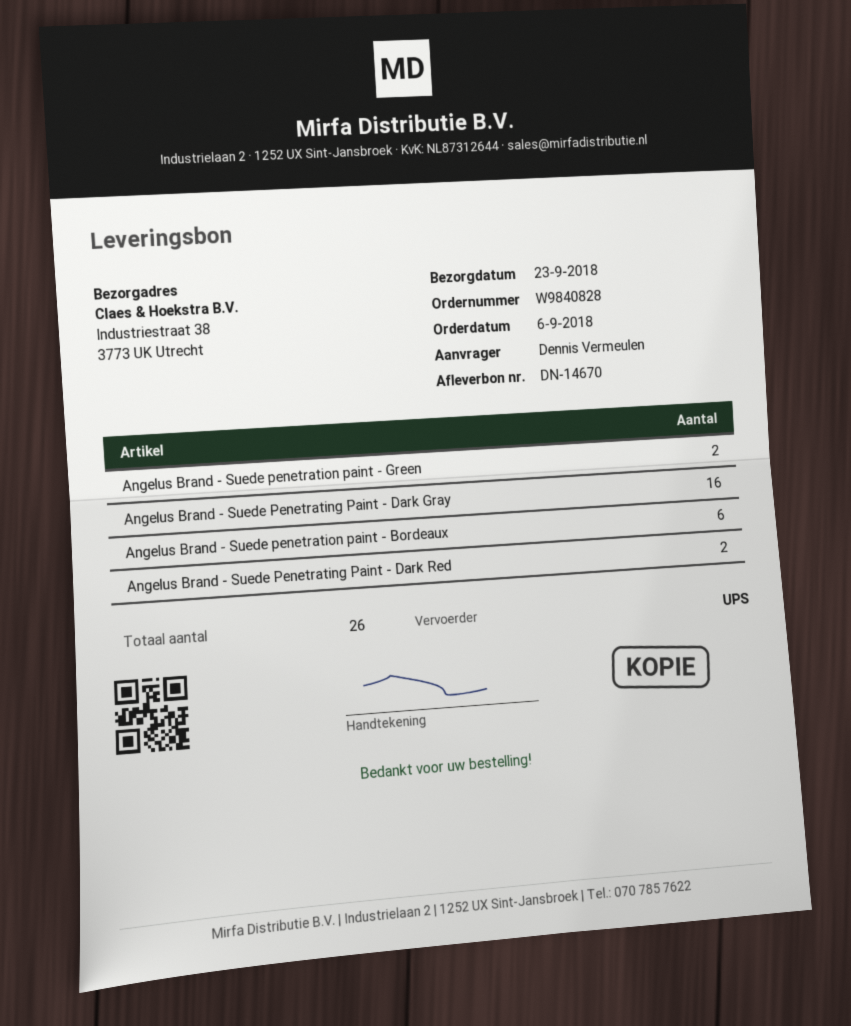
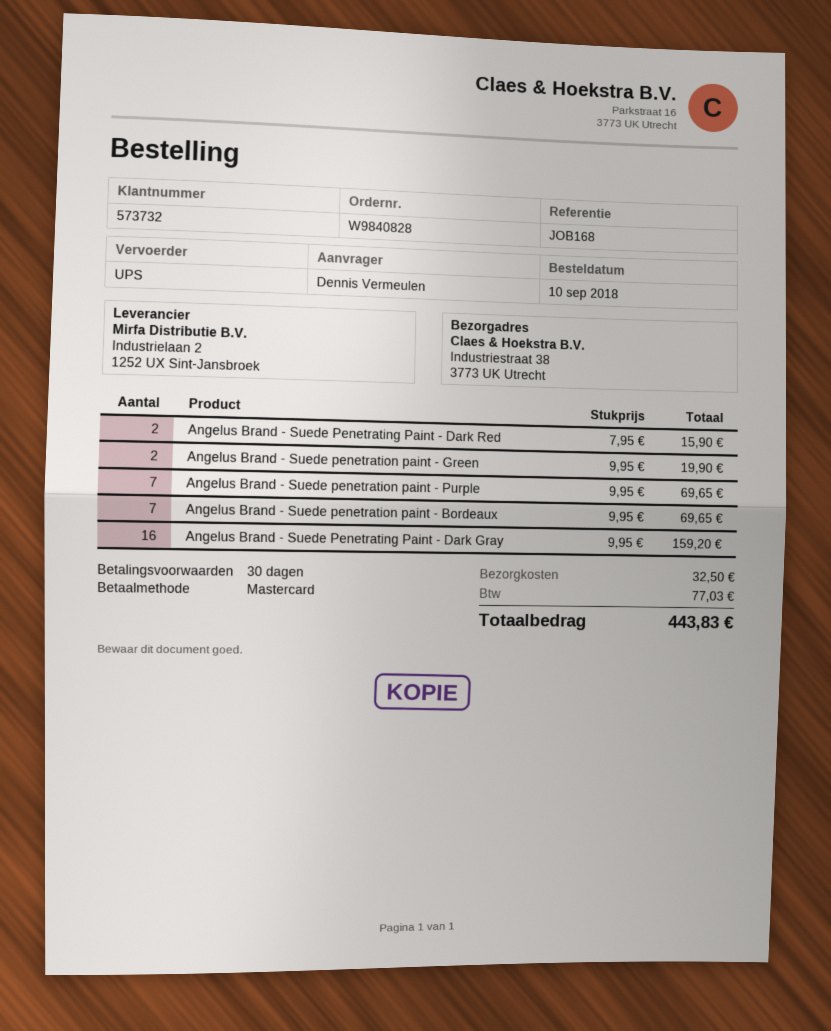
order date: 2018-09-06 -> 2018-09-10
Angelus Brand - Suede penetration paint - Bordeaux: 6 -> 7
Angelus Brand - Suede penetration paint - Purple: none -> 7

